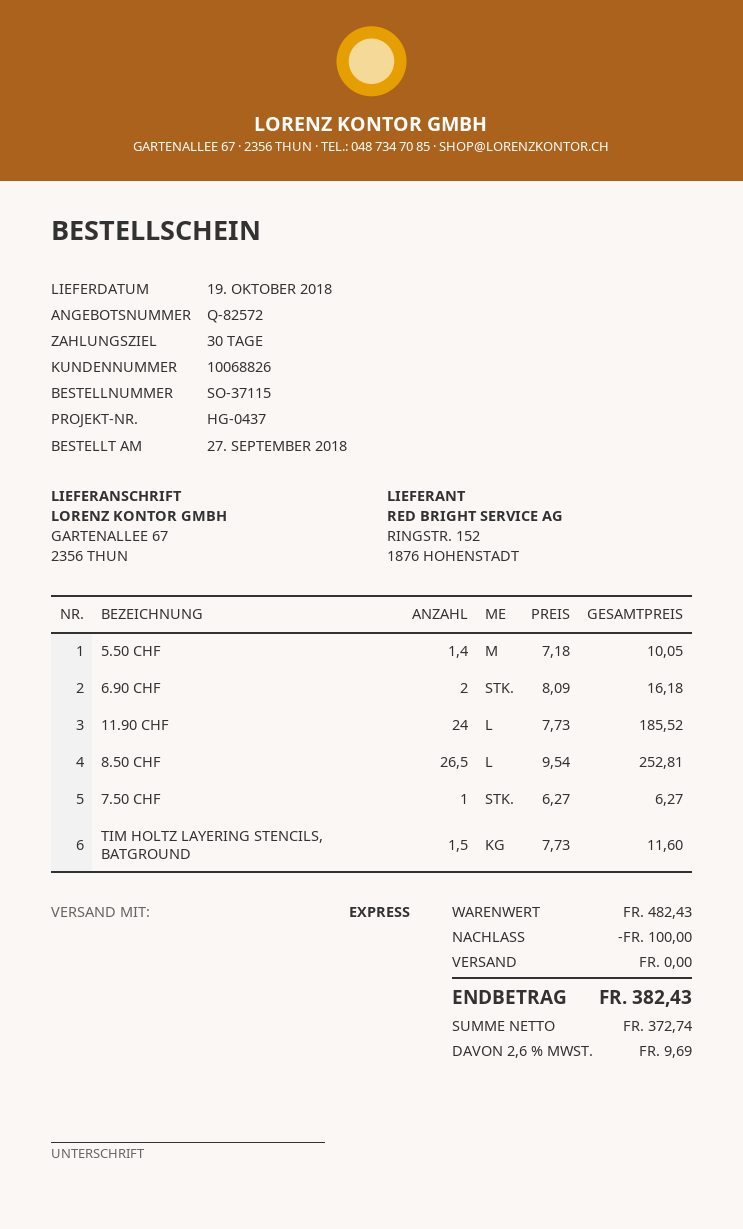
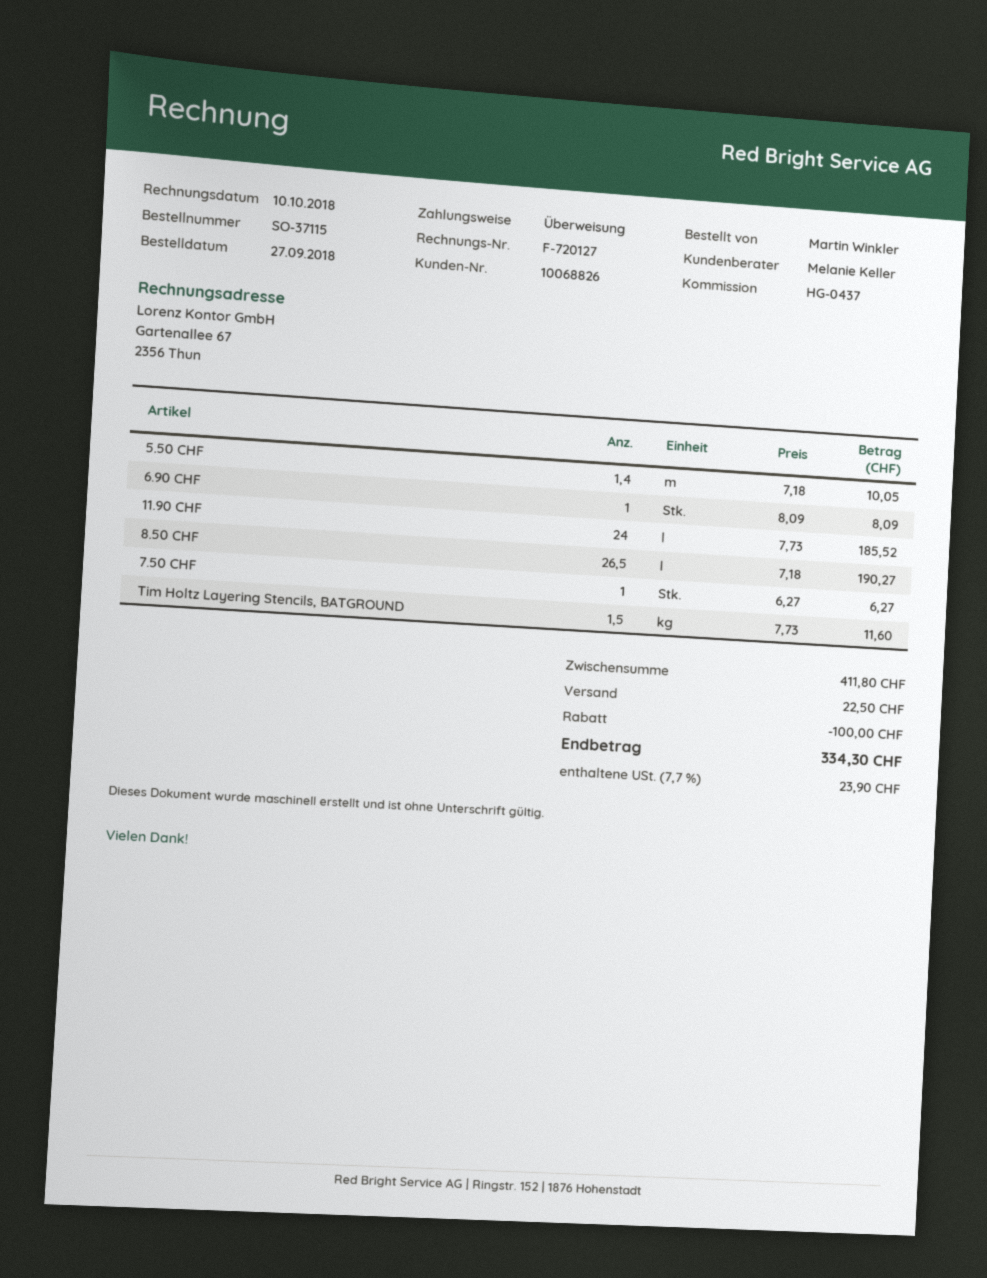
6.90 CHF: 2 x 8.09 = 16.18 -> 1 x 8.09 = 8.09
8.50 CHF: 26.5 x 9.54 = 252.81 -> 26.5 x 7.18 = 190.27
subtotal: 482.43 -> 411.80
shipping: 0.00 -> 22.50
tax: 2.6% = 9.69 -> 7.7% = 23.90
total: 382.43 -> 334.30

